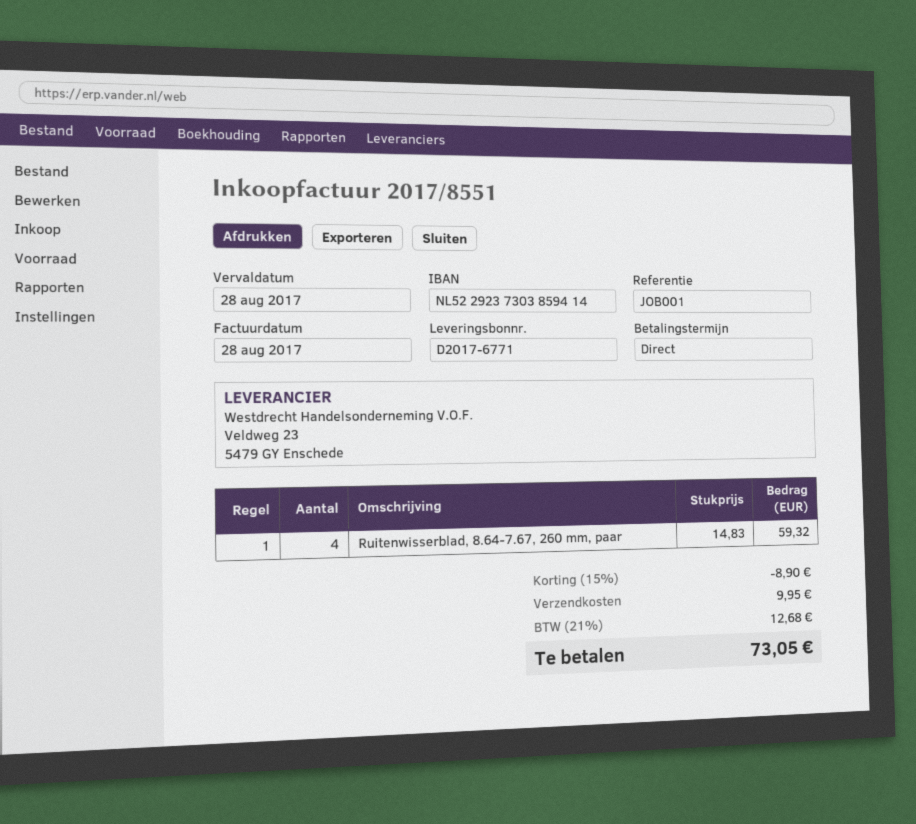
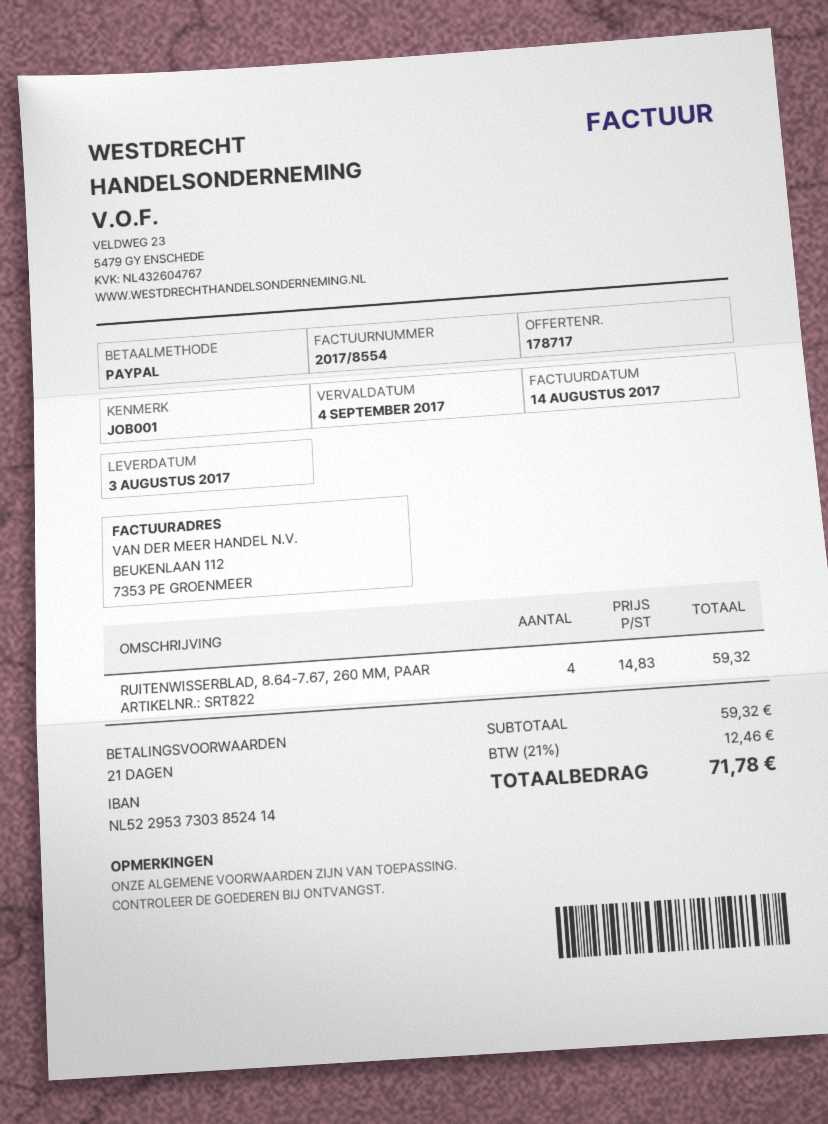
invoice number: 2017/8551 -> 2017/8554
invoice date: 2017-08-28 -> 2017-08-14
payment terms: on receipt -> 21 days
due date: 2017-08-28 -> 2017-09-04
bank account: NL5229237303859414 -> NL5229537303852414
discount: 15% = 8.90 -> none
shipping: 9.95 -> none
tax: 21% = 12.68 -> 21% = 12.46
total: 73.05 -> 71.78

